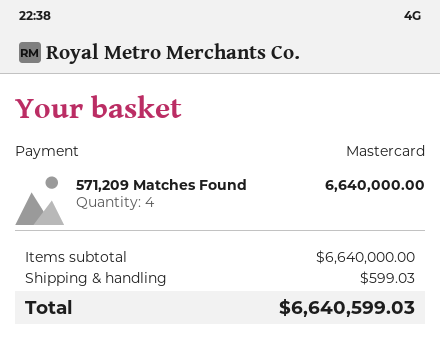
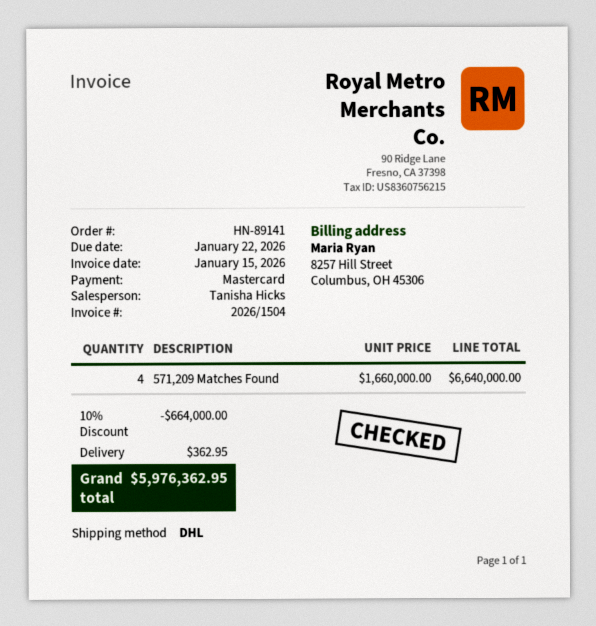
discount: none -> 10% = 664000.00
shipping: 599.03 -> 362.95
total: 6640599.03 -> 5976362.95

